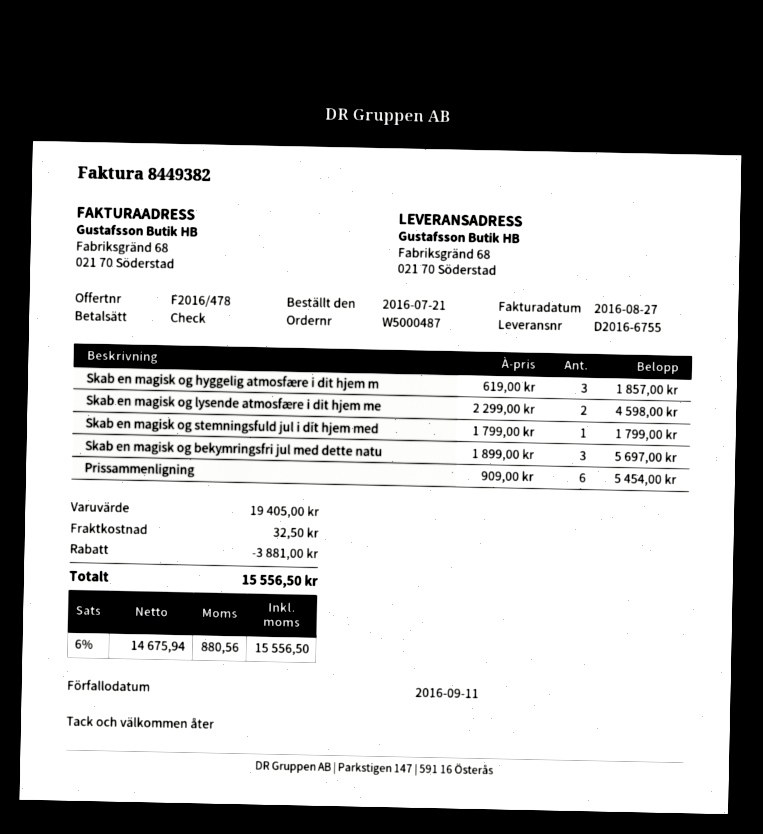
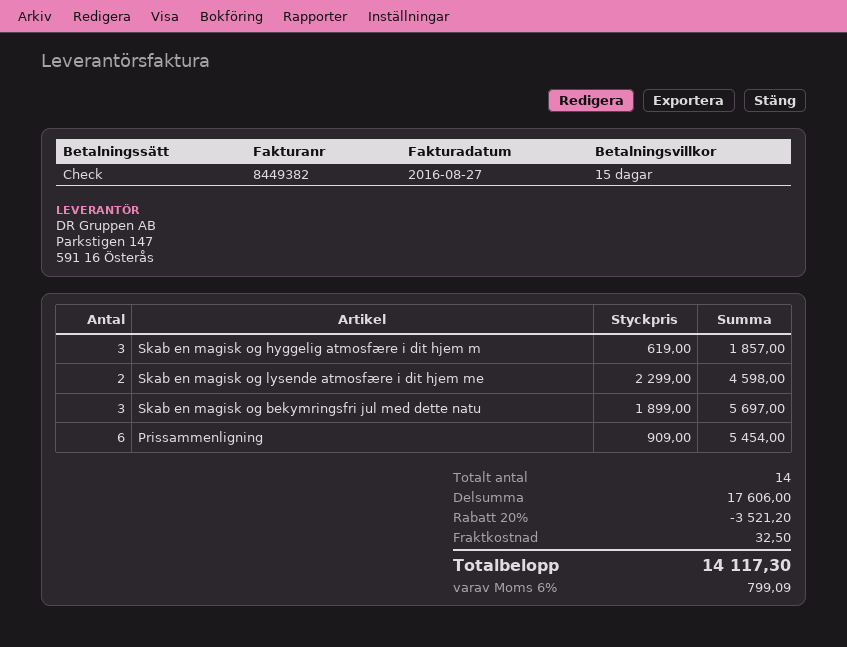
Skab en magisk og stemningsfuld jul i dit hjem med: 1 x 1799.00 = 1799.00 -> none
subtotal: 19405.00 -> 17606.00
discount: 3881.00 -> 3521.20
tax: 6% = 880.56 -> 6% = 799.09
total: 15556.50 -> 14117.30

